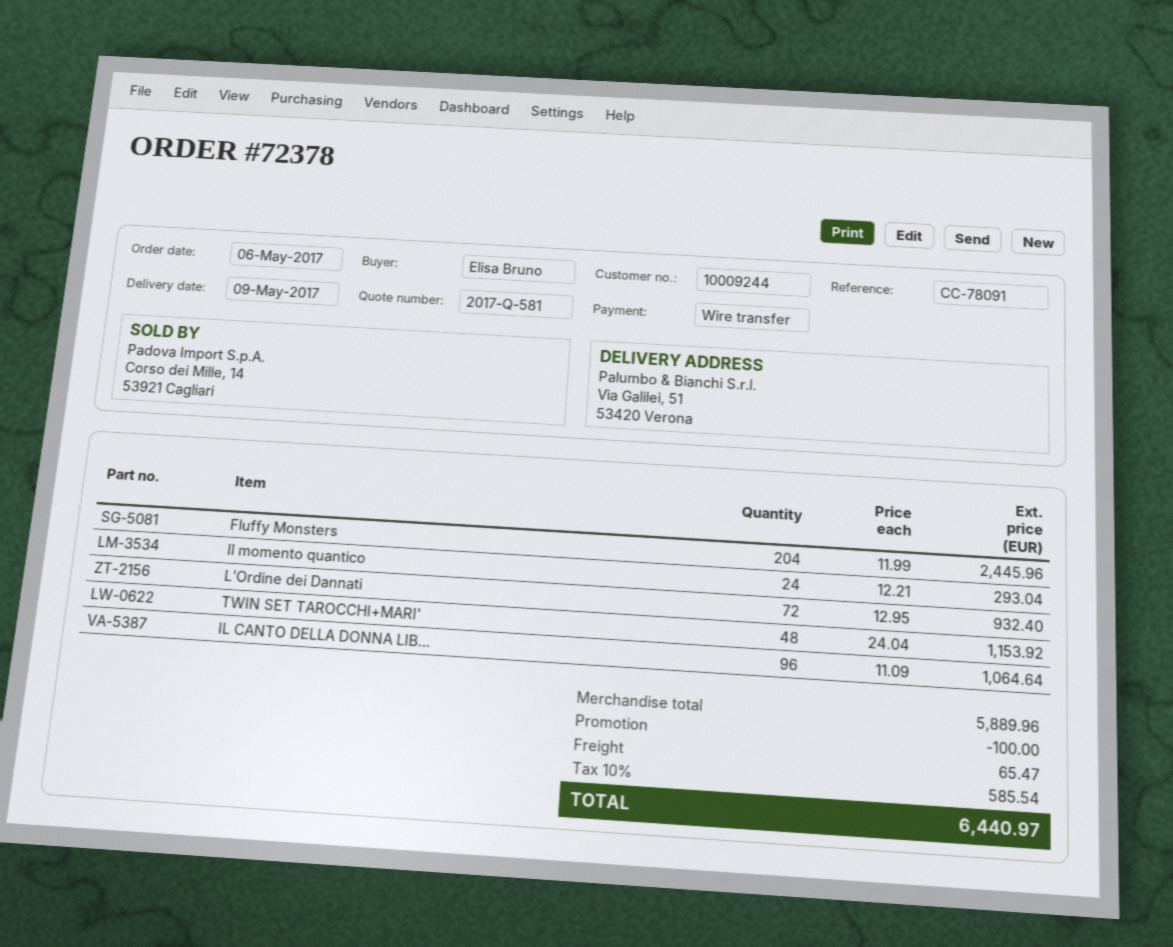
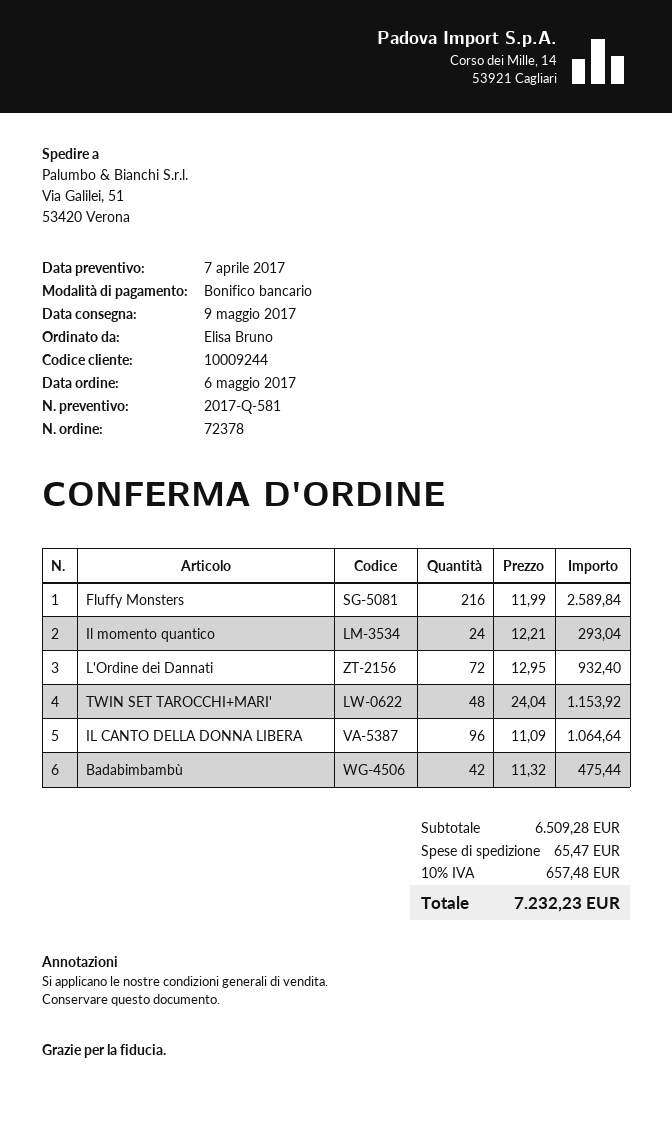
Fluffy Monsters: 204 x 11.99 = 2445.96 -> 216 x 11.99 = 2589.84
Badabimbambù: none -> 42 x 11.32 = 475.44
subtotal: 5889.96 -> 6509.28
discount: 100.00 -> none
tax: 10% = 585.54 -> 10% = 657.48
total: 6440.97 -> 7232.23

